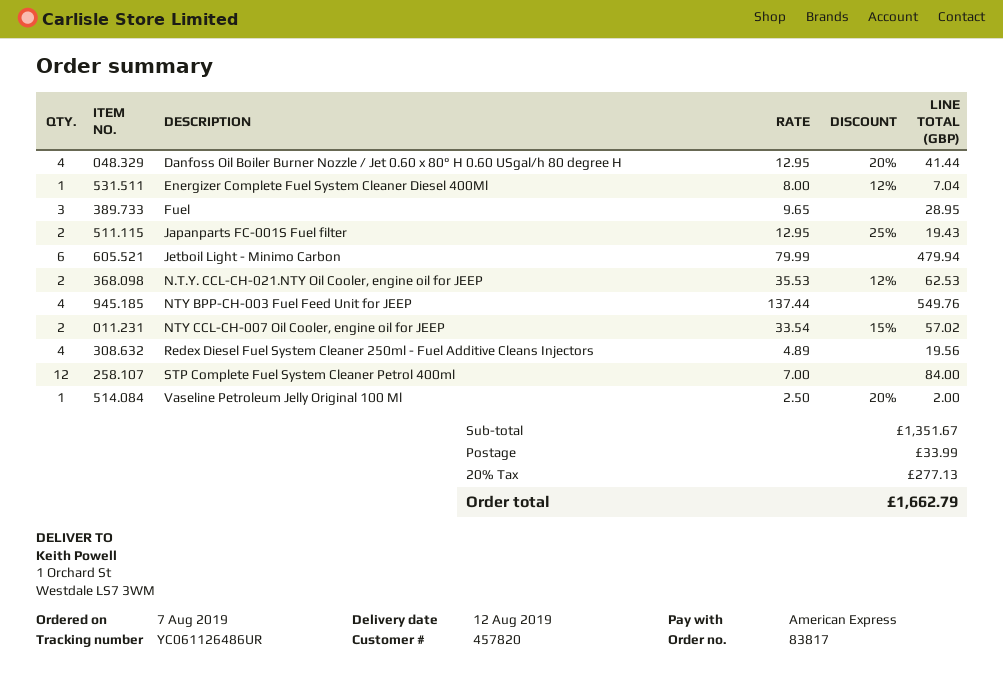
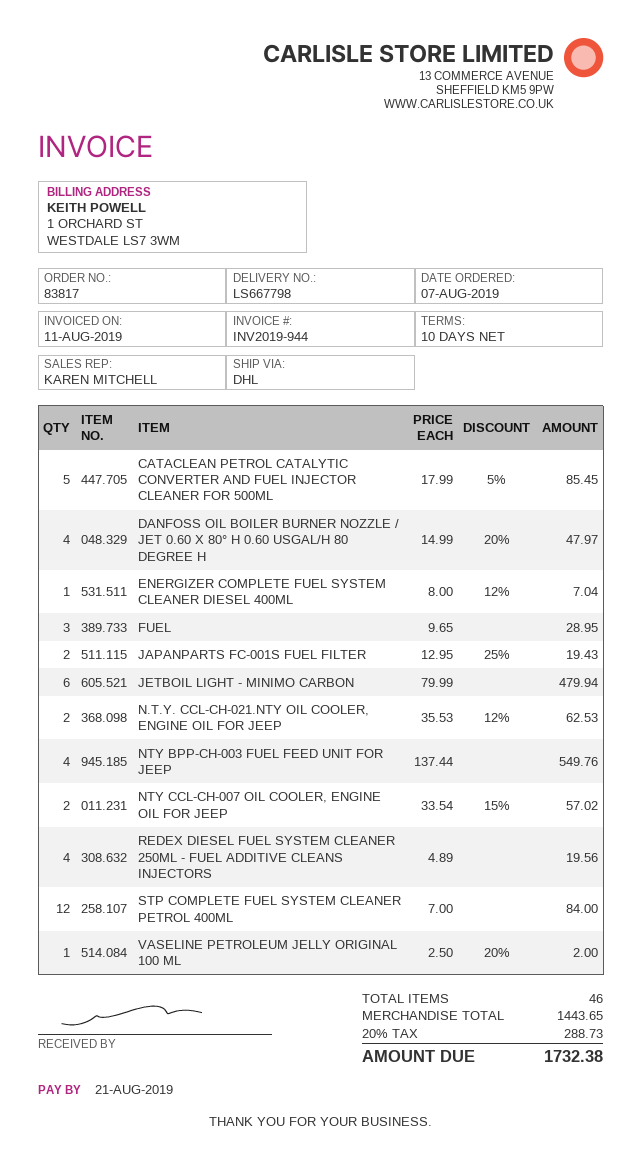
Danfoss Oil Boiler Burner Nozzle / Jet 0.60 x 80° H 0.60 USgal/h 80 degree H: 4 x 12.95 - 20% = 41.44 -> 4 x 14.99 - 20% = 47.97
CATACLEAN PETROL CATALYTIC CONVERTER AND FUEL INJECTOR CLEANER FOR 500ML: none -> 5 x 17.99 - 5% = 85.45
subtotal: 1351.67 -> 1443.65
shipping: 33.99 -> none
tax: 20% = 277.13 -> 20% = 288.73
total: 1662.79 -> 1732.38

